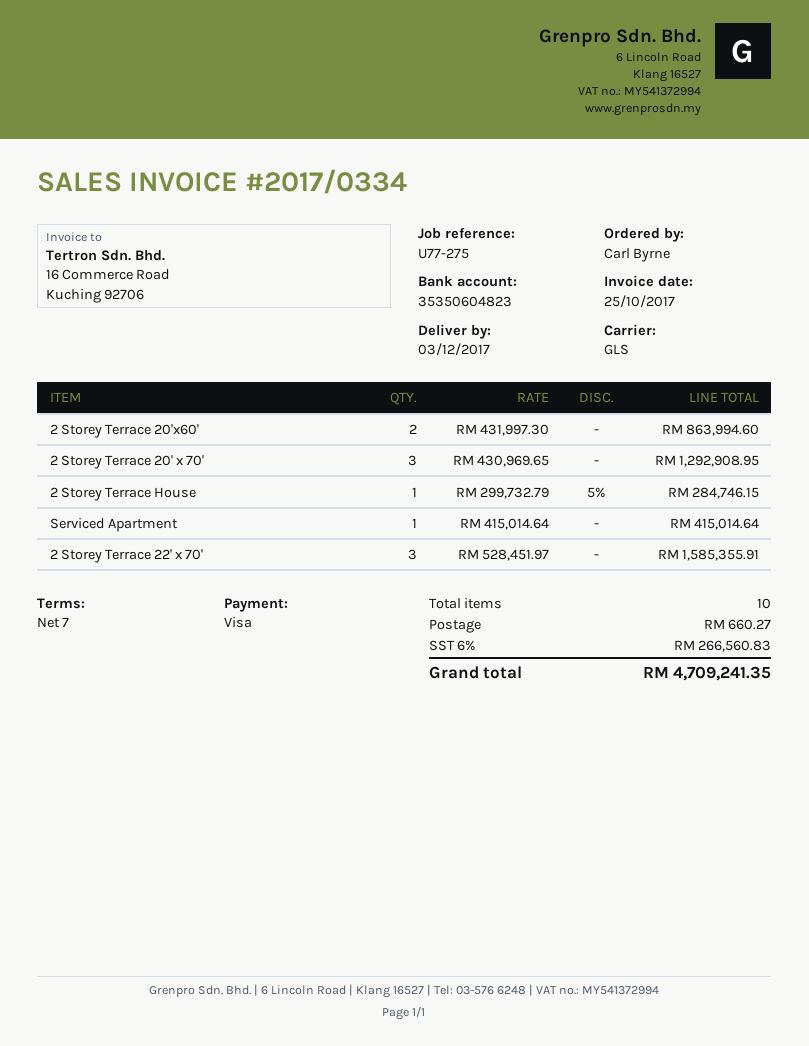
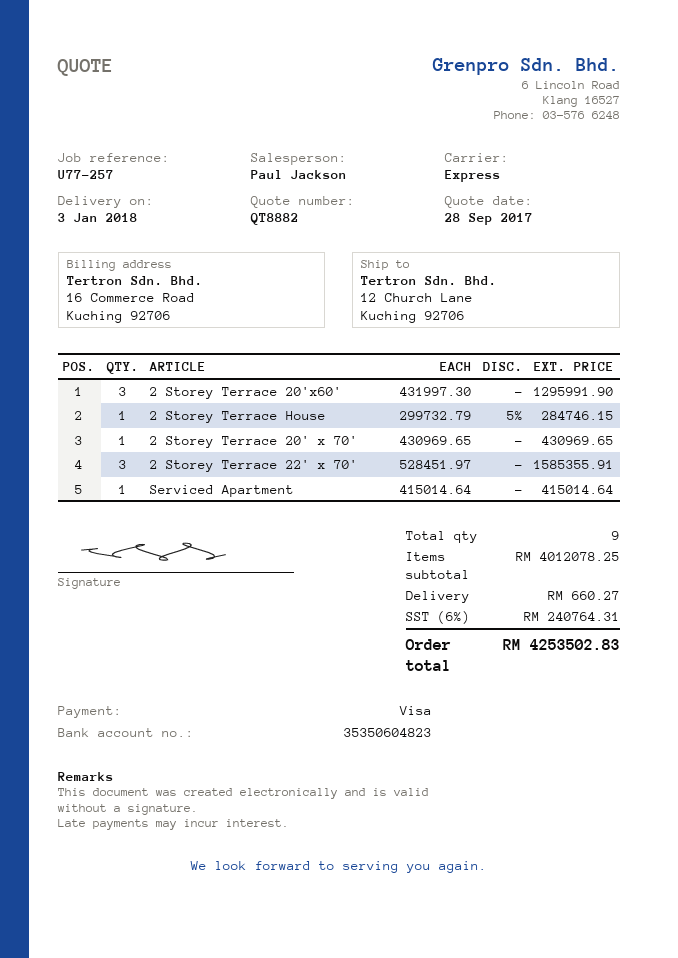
delivery date: 2017-12-03 -> 2018-01-03
reference: U77-275 -> U77-257
shipping method: GLS -> express
2 Storey Terrace 20'x60': 2 x 431997.30 = 863994.60 -> 3 x 431997.30 = 1295991.90
2 Storey Terrace 20' x 70': 3 x 430969.65 = 1292908.95 -> 1 x 430969.65 = 430969.65
total quantity: 10 -> 9
tax: 6% = 266560.83 -> 6% = 240764.31
total: 4709241.35 -> 4253502.83

